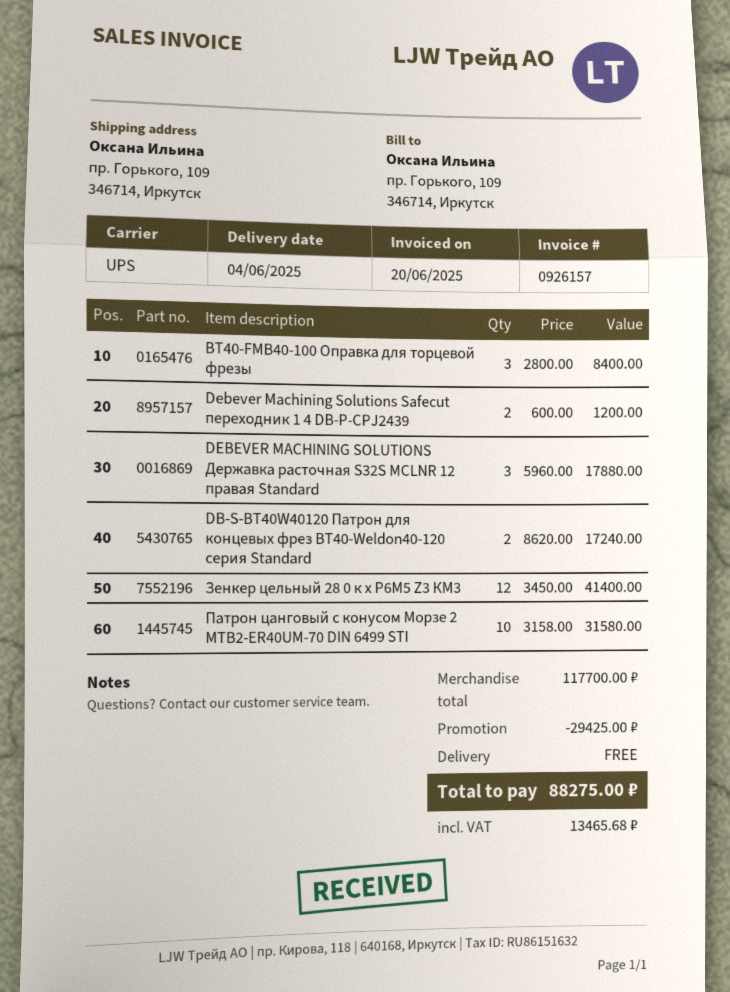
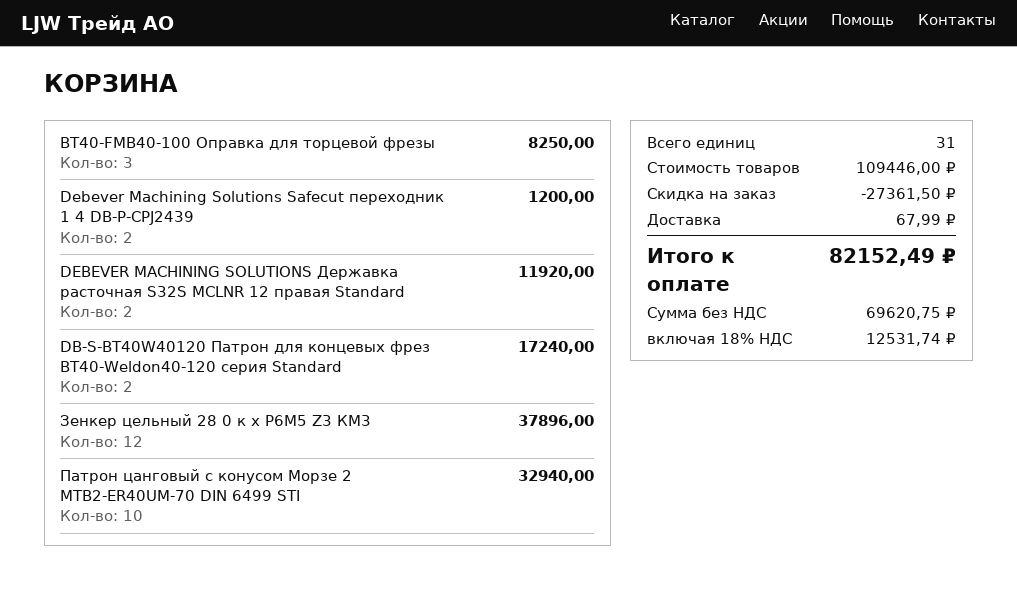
BT40-FMB40-100 Оправка для торцевой фрезы: 3 for 8400.00 -> 3 for 8250.00
DEBEVER MACHINING SOLUTIONS Державка расточная S32S MCLNR 12 правая Standard: 3 for 17880.00 -> 2 for 11920.00
Зенкер цельный 28 0 к х Р6М5 Z3 КМ3: 12 for 41400.00 -> 12 for 37896.00
Патрон цанговый с конусом Морзе 2 MTB2-ER40UM-70 DIN 6499 STI: 10 for 31580.00 -> 10 for 32940.00
subtotal: 117700.00 -> 109446.00
discount: 29425.00 -> 27361.50
shipping: 0.00 -> 67.99
tax: 13465.68 -> 12531.74
total: 88275.00 -> 82152.49

